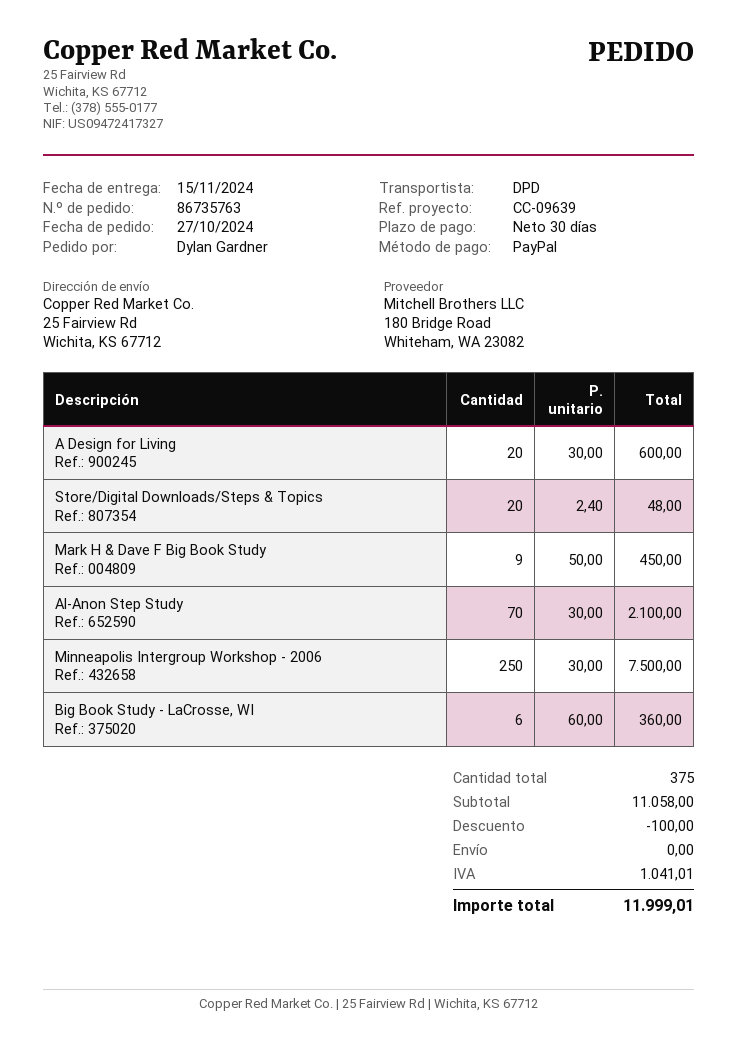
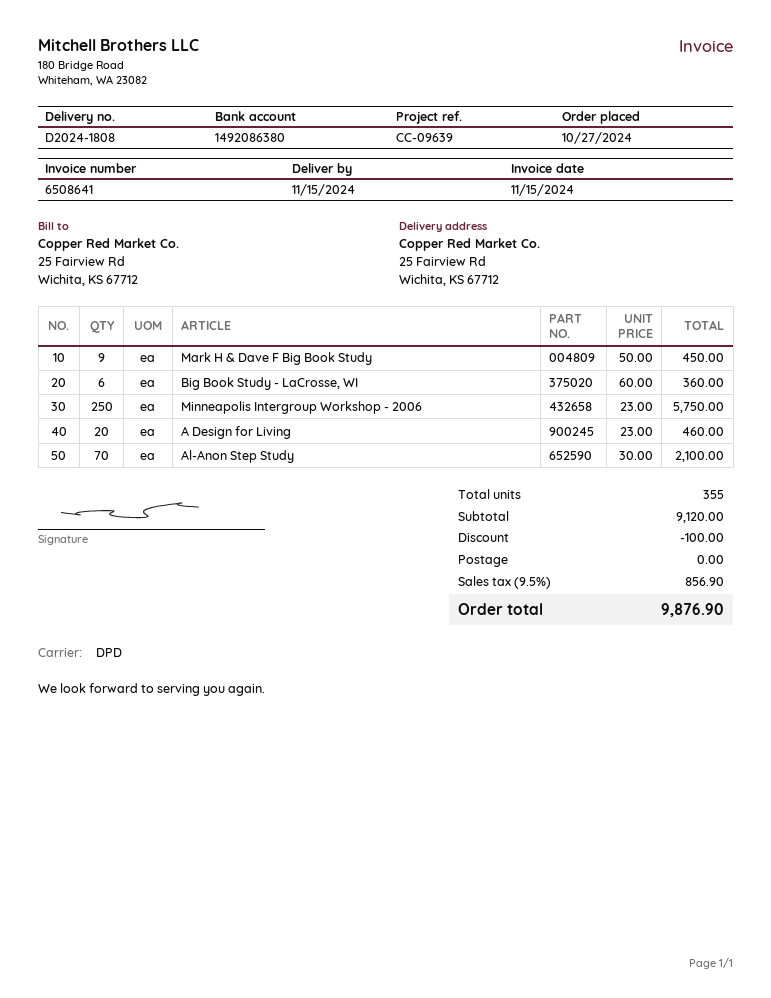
A Design for Living: 20 x 30.00 = 600.00 -> 20 x 23.00 = 460.00
Store/Digital Downloads/Steps & Topics: 20 x 2.40 = 48.00 -> none
Minneapolis Intergroup Workshop - 2006: 250 x 30.00 = 7500.00 -> 250 x 23.00 = 5750.00
total quantity: 375 -> 355
subtotal: 11058.00 -> 9120.00
tax: 1041.01 -> 856.90
total: 11999.01 -> 9876.90

